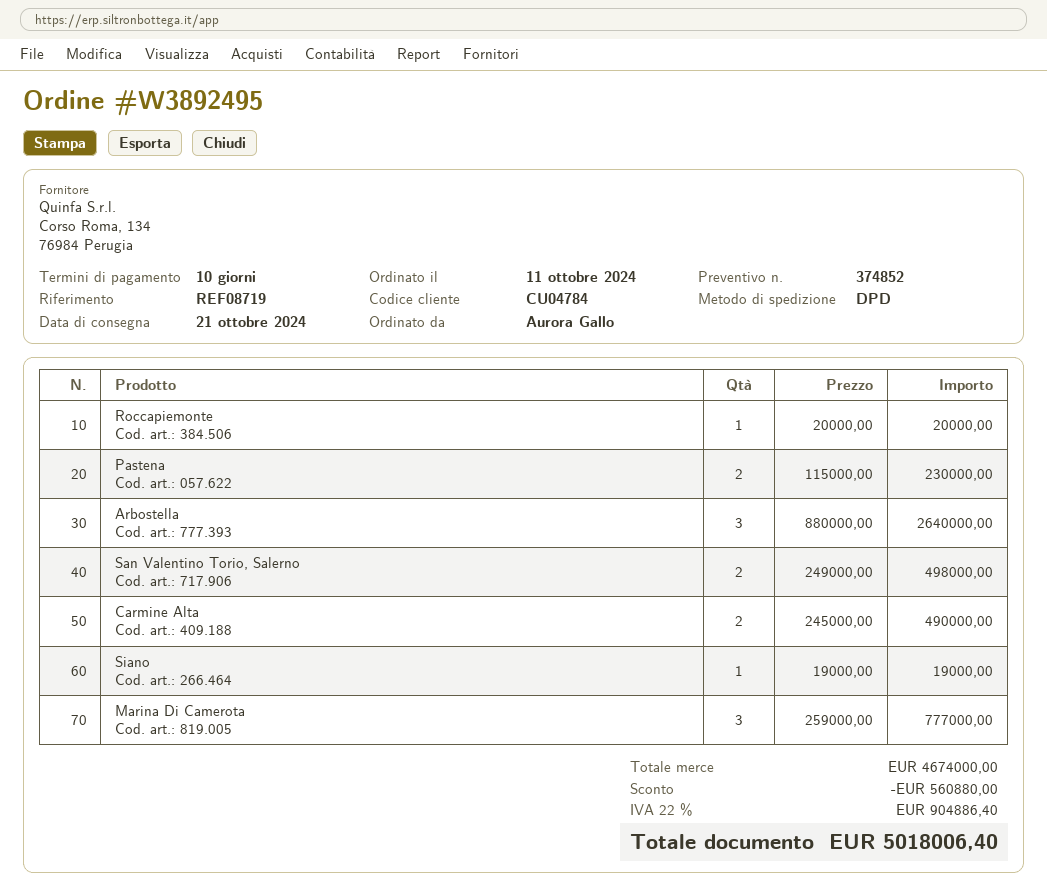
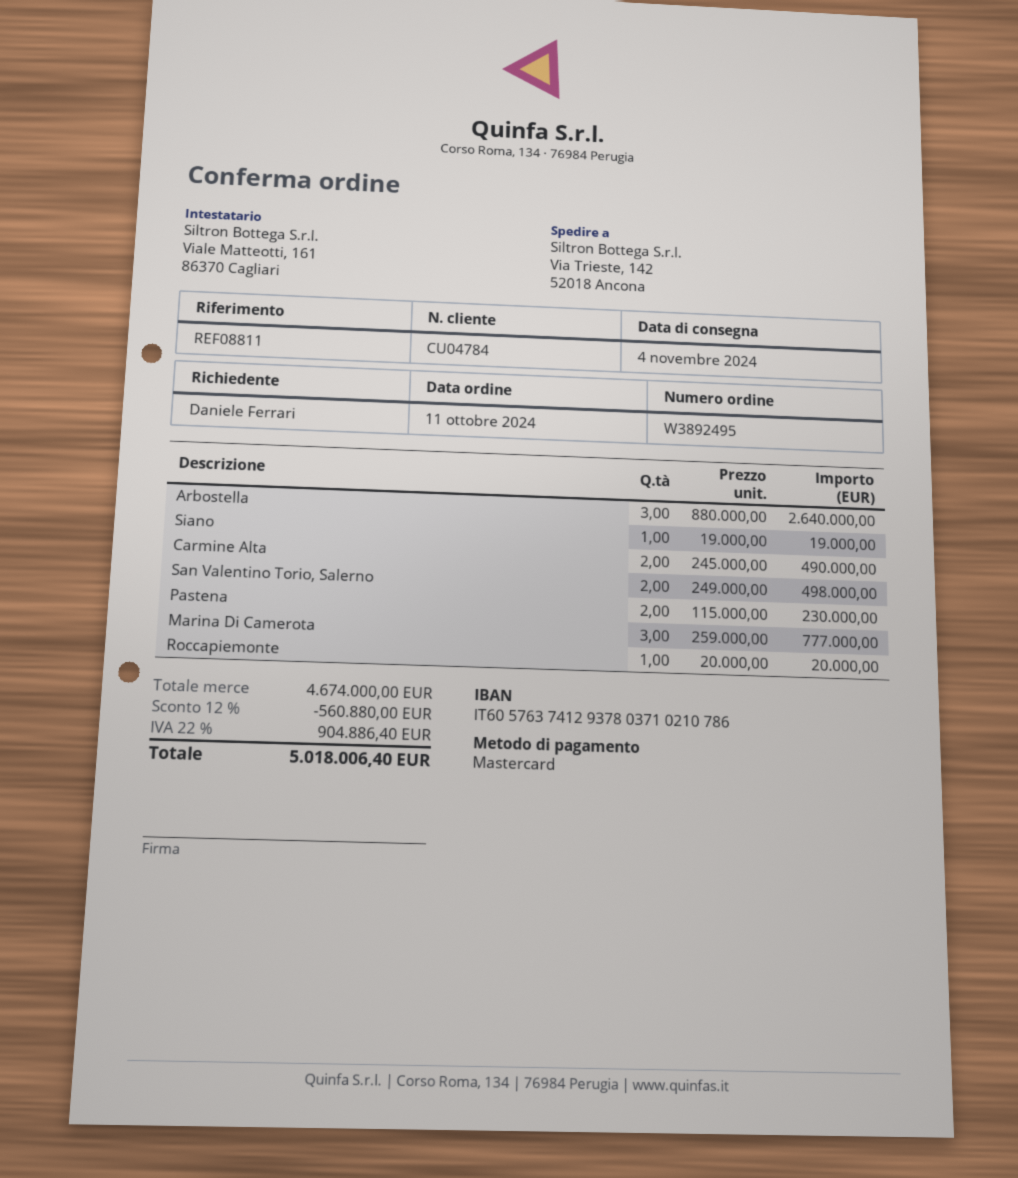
delivery date: 2024-10-21 -> 2024-11-04
reference: REF08719 -> REF08811
ordered by: Aurora Gallo -> Daniele Ferrari

